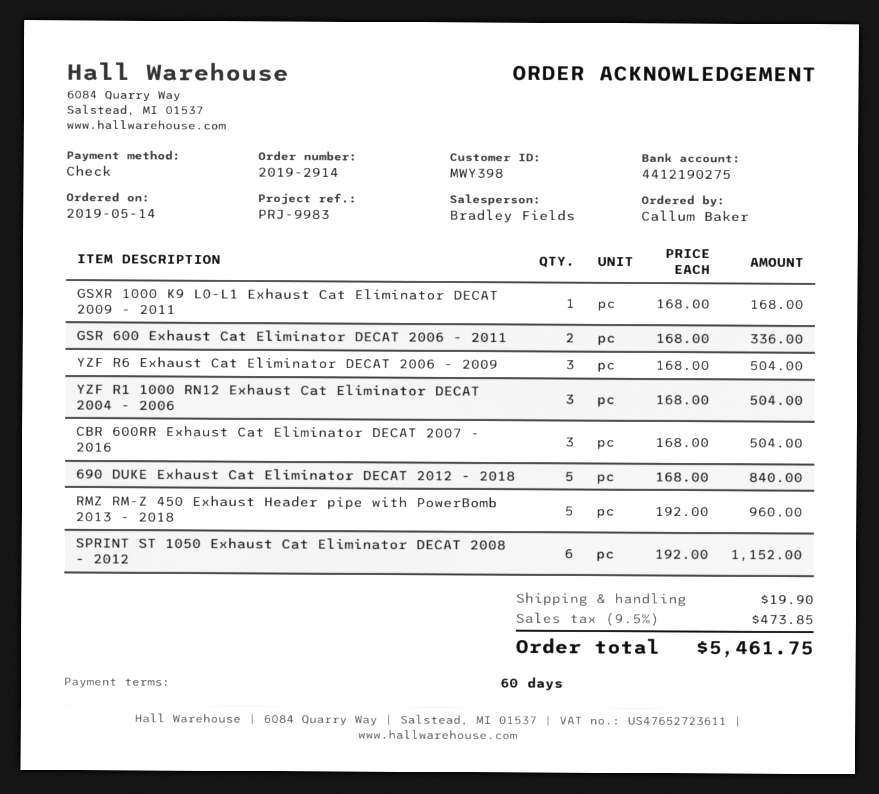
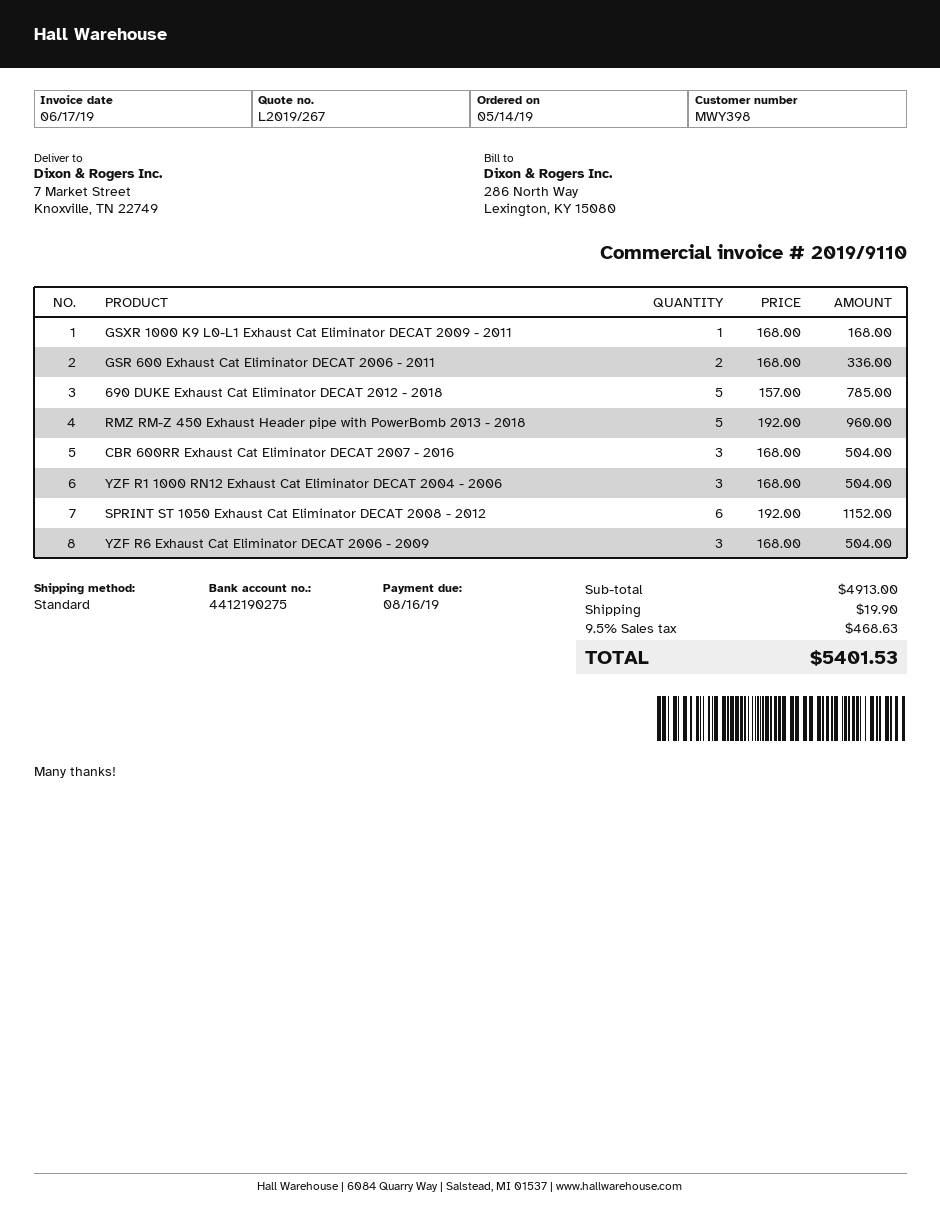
690 DUKE Exhaust Cat Eliminator DECAT 2012 - 2018: 5 x 168.00 = 840.00 -> 5 x 157.00 = 785.00
tax: 9.5% = 473.85 -> 9.5% = 468.63
total: 5461.75 -> 5401.53

